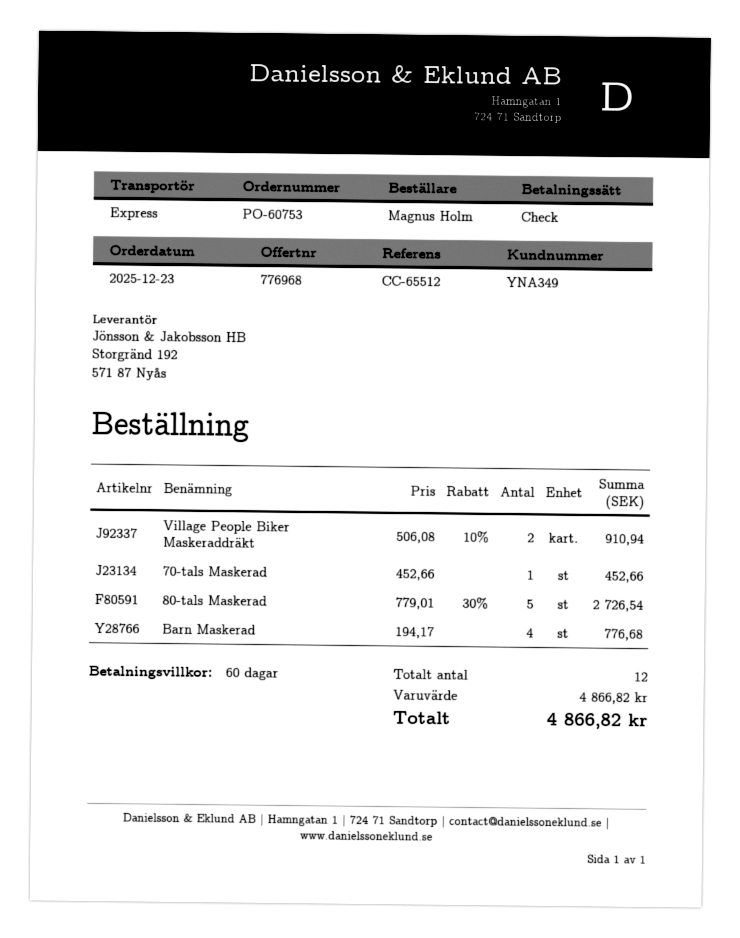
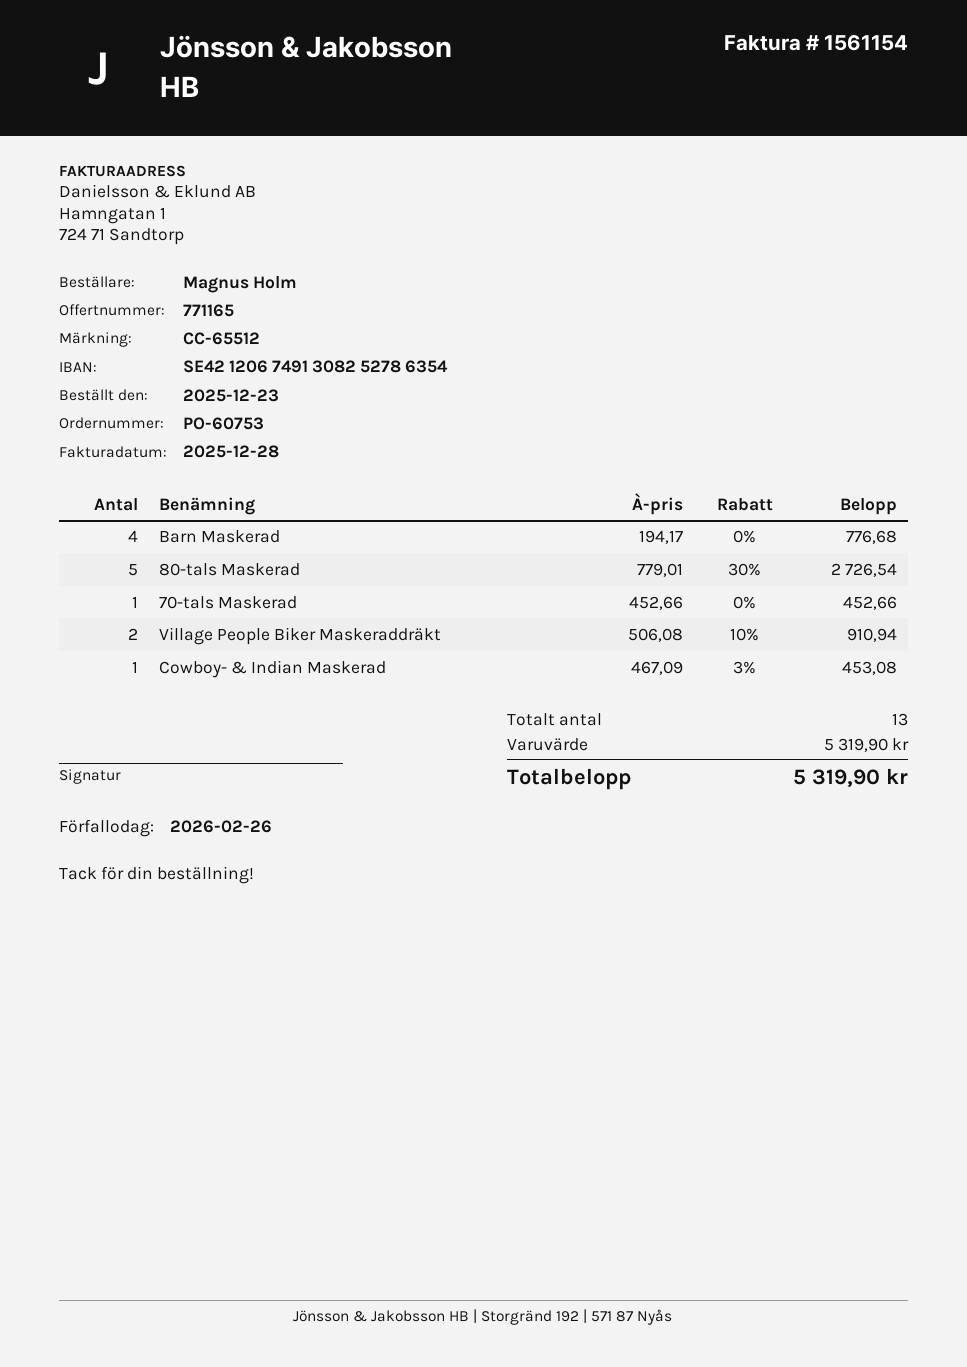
quote number: 776968 -> 771165
Cowboy- & Indian Maskerad: none -> 1 x 467.09 - 3% = 453.08
total quantity: 12 -> 13
subtotal: 4866.82 -> 5319.90
total: 4866.82 -> 5319.90

